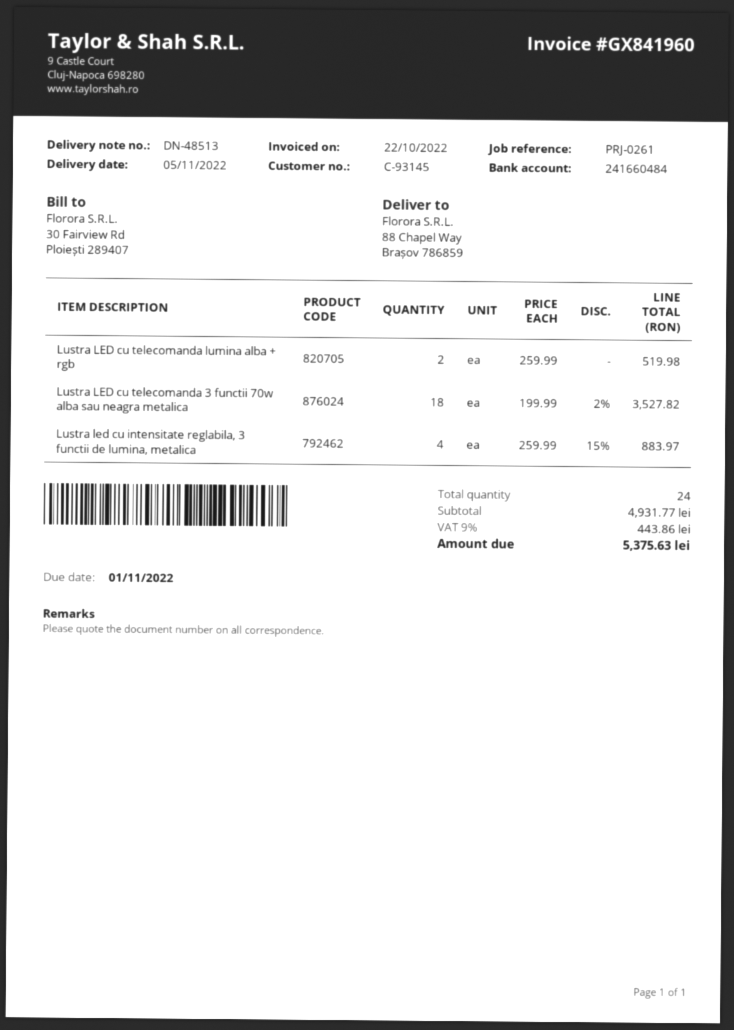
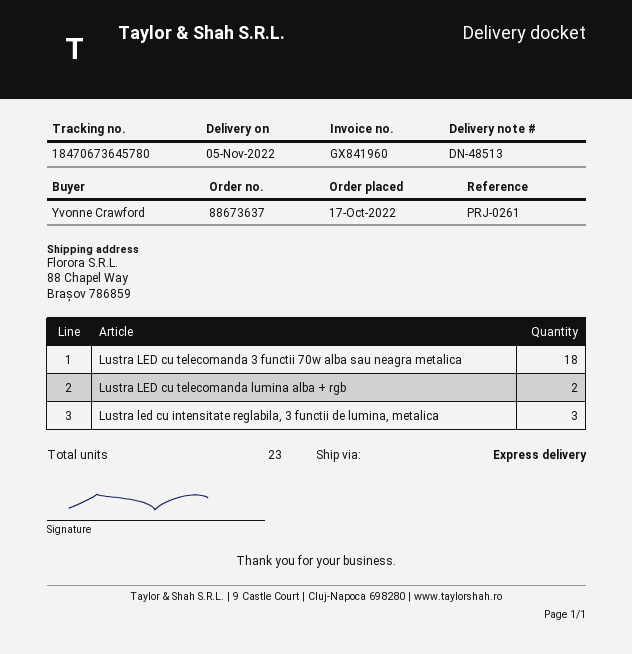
Lustra led cu intensitate reglabila, 3 functii de lumina, metalica: 4 -> 3
total quantity: 24 -> 23

